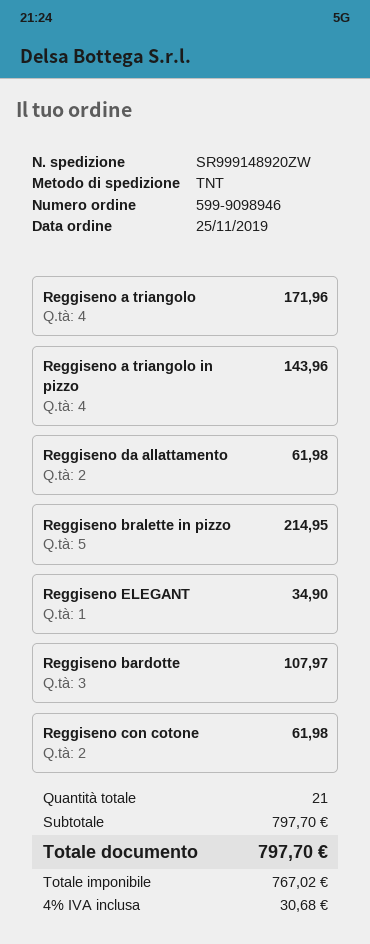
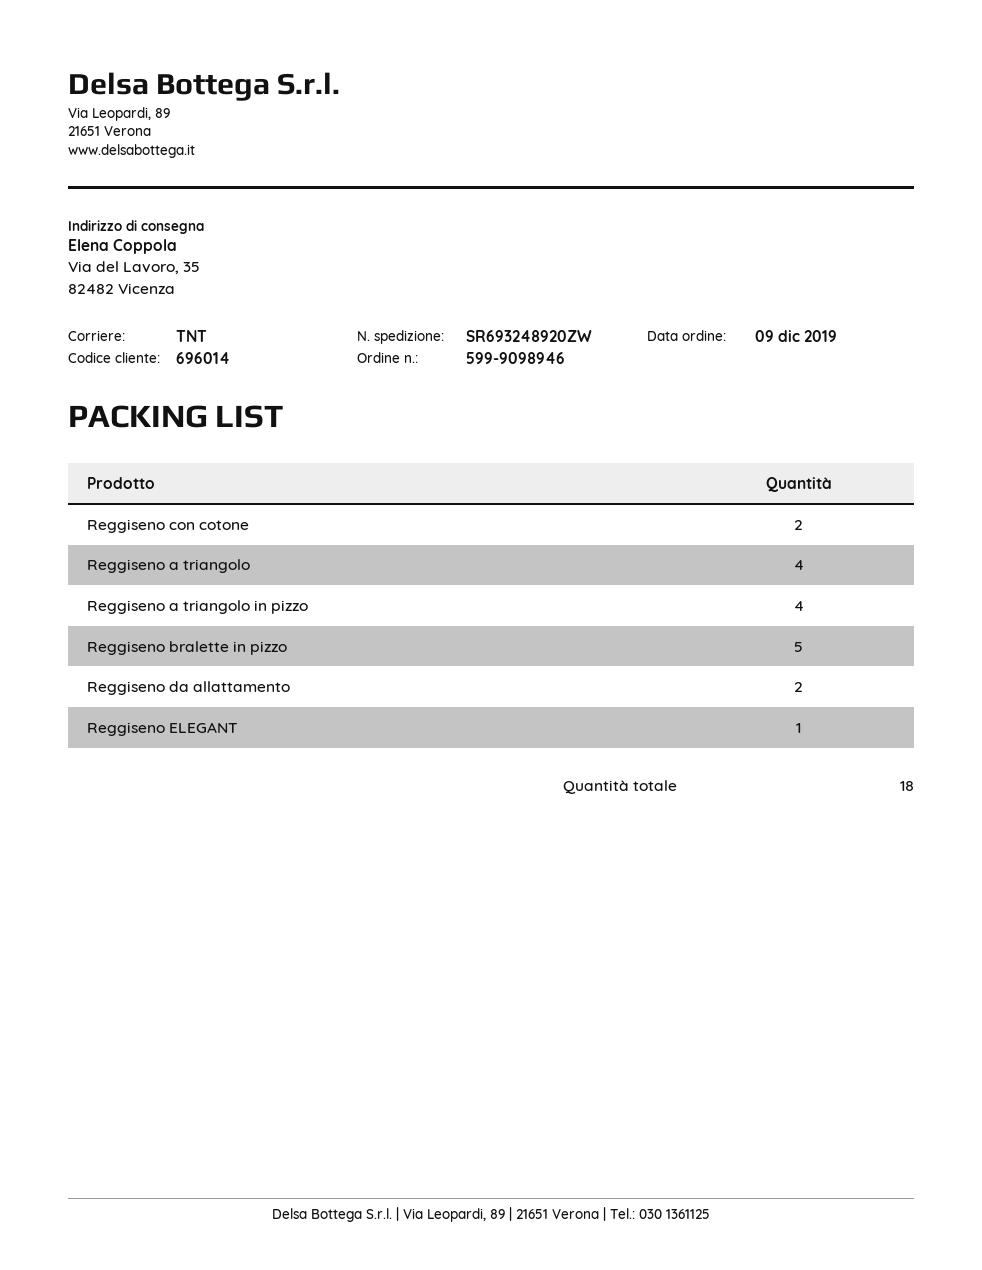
order date: 2019-11-25 -> 2019-12-09
tracking number: SR999148920ZW -> SR693248920ZW
Reggiseno bardotte: 3 -> none
total quantity: 21 -> 18

